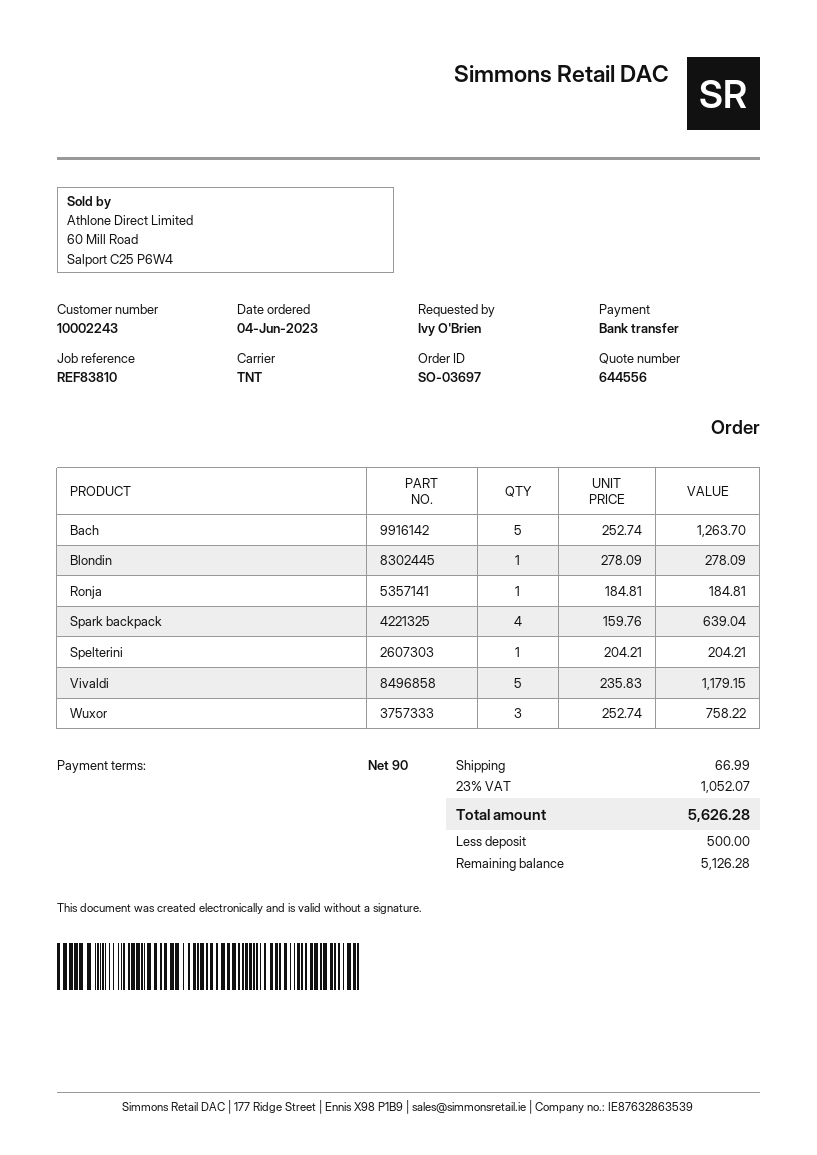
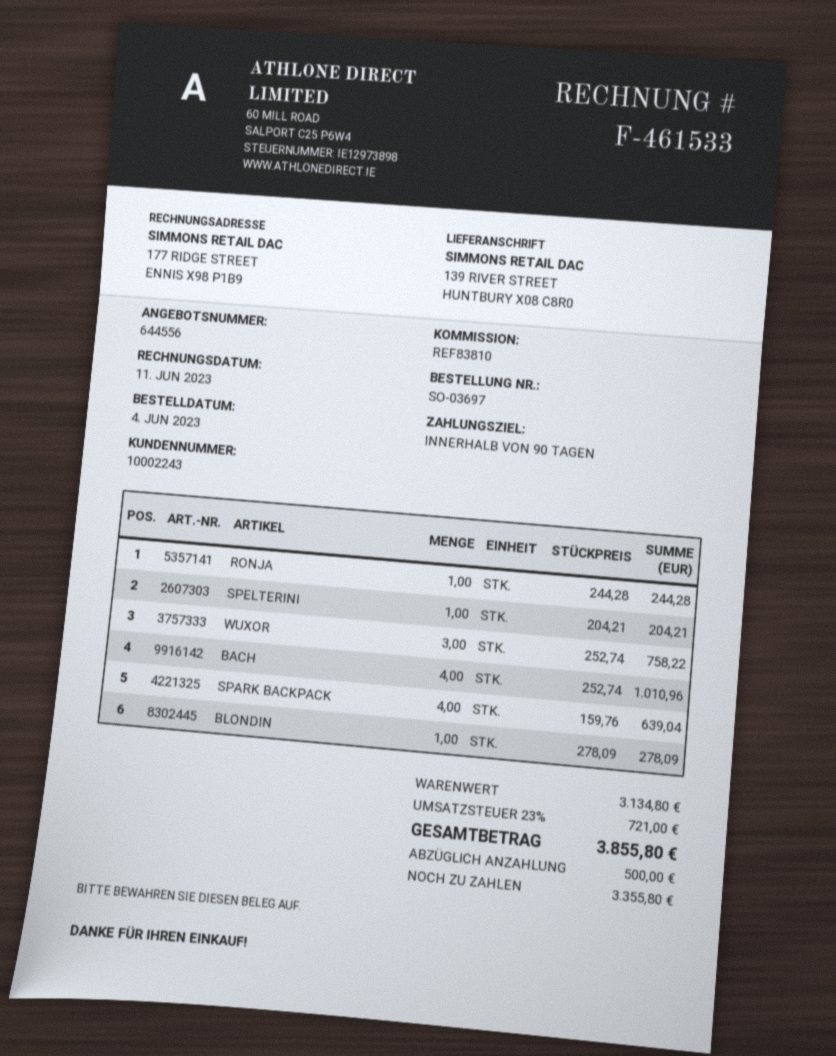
Bach: 5 x 252.74 = 1263.70 -> 4 x 252.74 = 1010.96
Ronja: 1 x 184.81 = 184.81 -> 1 x 244.28 = 244.28
Vivaldi: 5 x 235.83 = 1179.15 -> none
shipping: 66.99 -> none
tax: 23% = 1052.07 -> 23% = 721.00
total: 5626.28 -> 3855.80
balance: 5126.28 -> 3355.80

